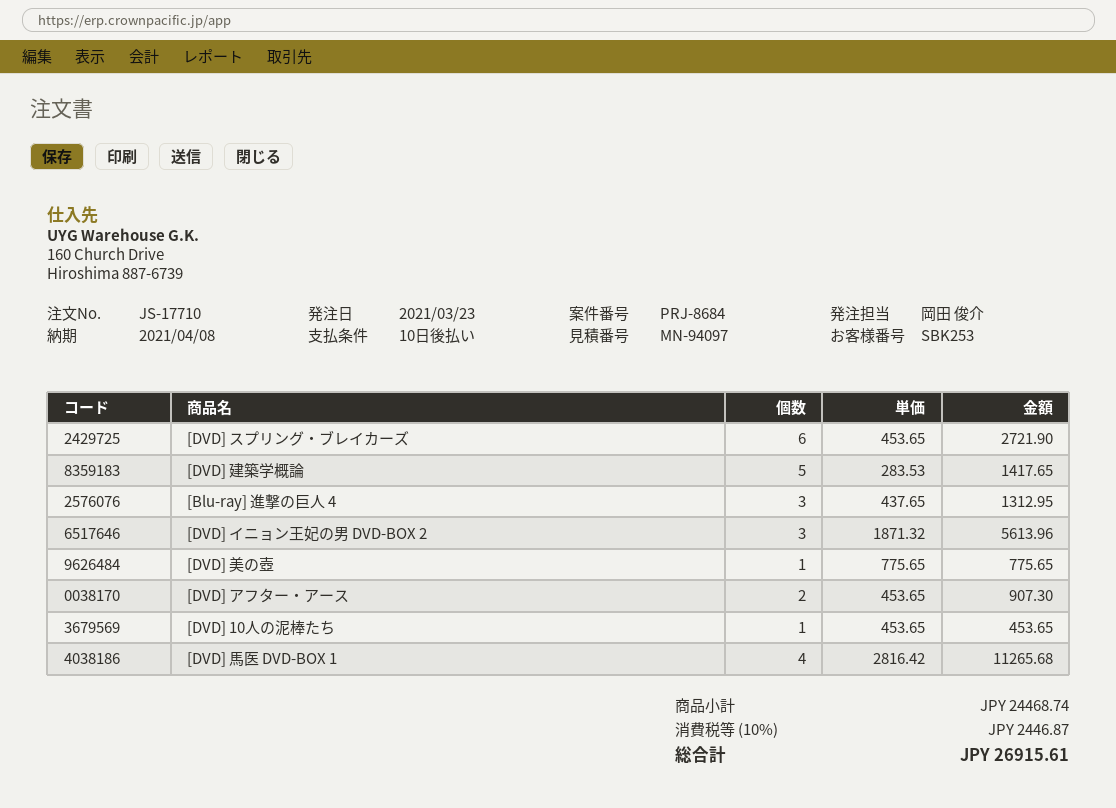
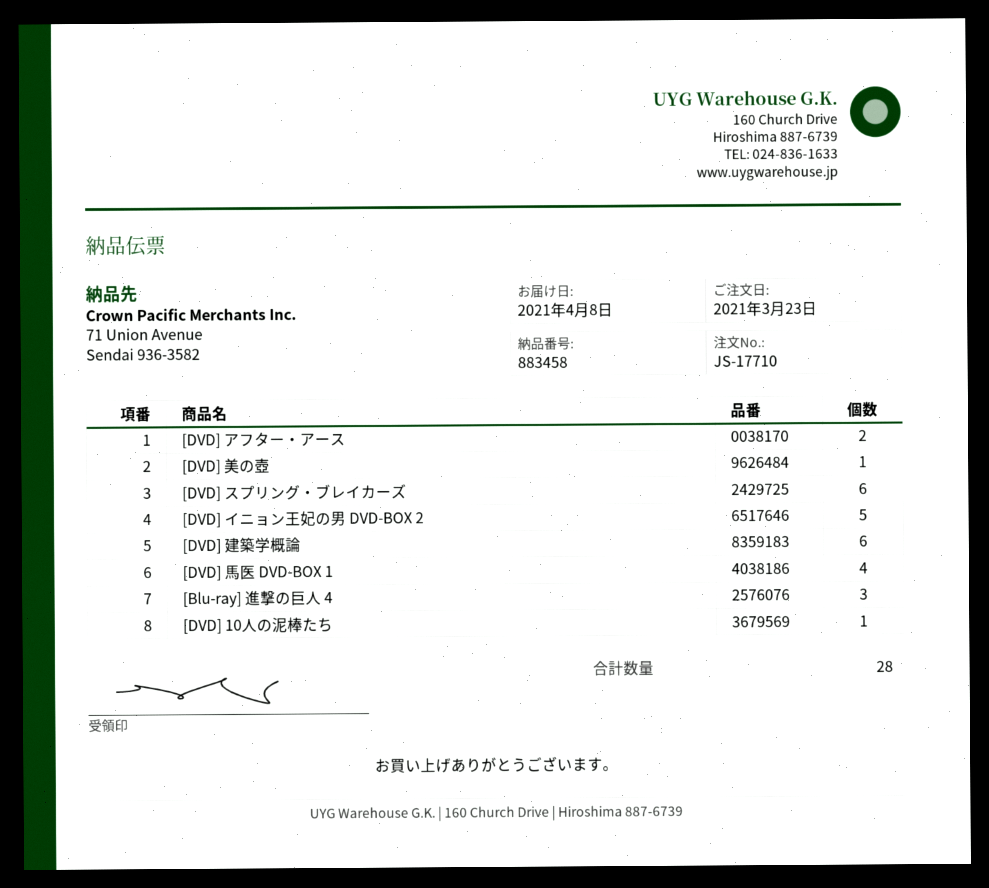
[DVD] 建築学概論: 5 -> 6
[DVD] イニョン王妃の男 DVD-BOX 2: 3 -> 5

